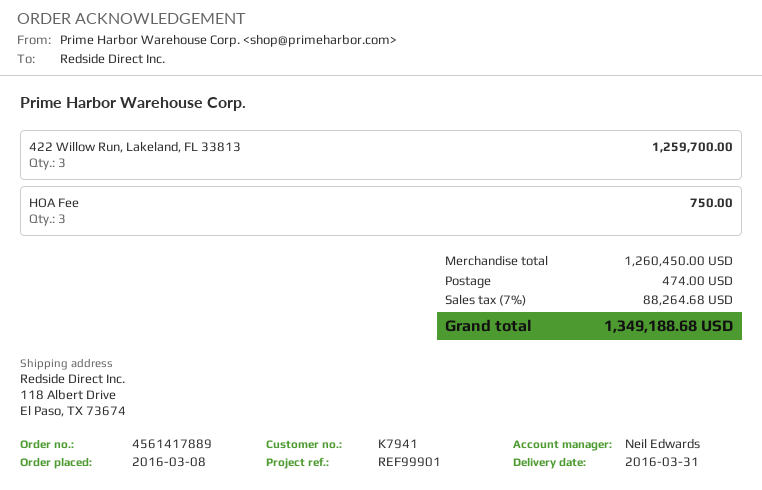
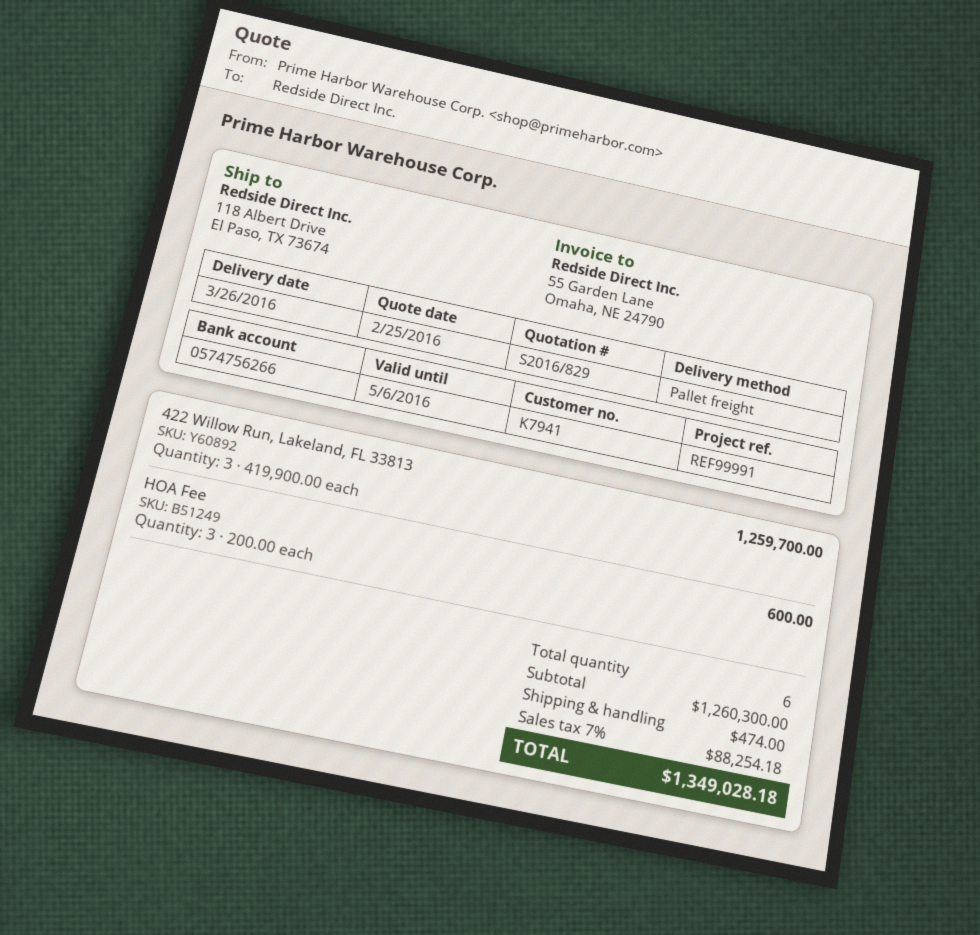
delivery date: 2016-03-31 -> 2016-03-26
reference: REF99901 -> REF99991
HOA Fee: 3 for 750.00 -> 3 for 600.00
subtotal: 1260450.00 -> 1260300.00
tax: 7% = 88264.68 -> 7% = 88254.18
total: 1349188.68 -> 1349028.18

